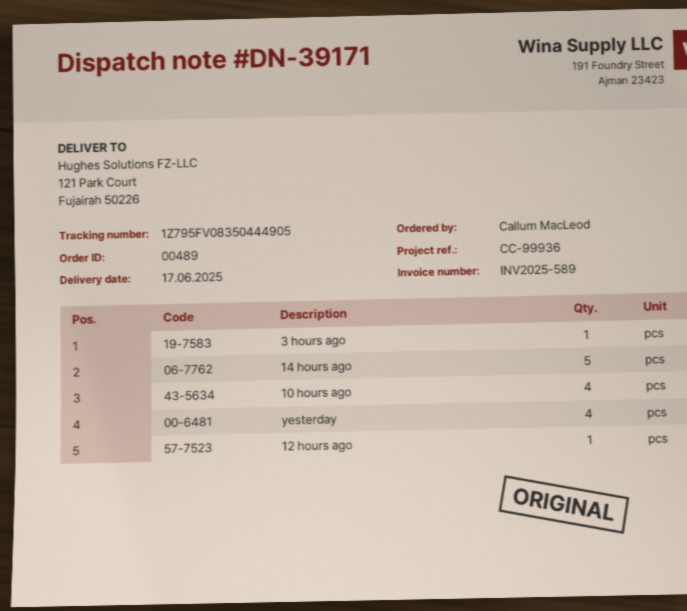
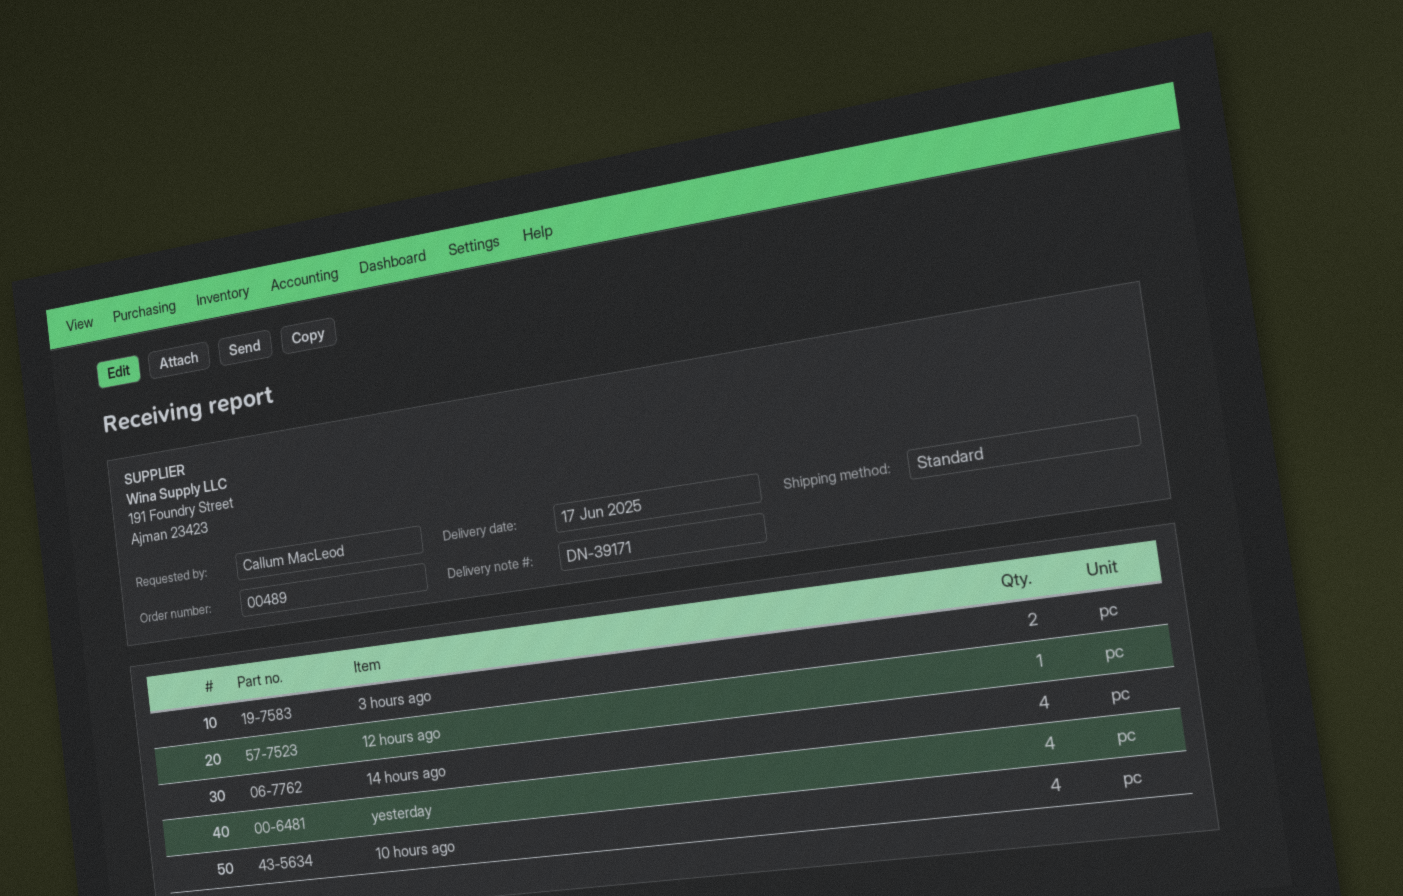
3 hours ago: 1 -> 2
14 hours ago: 5 -> 4

